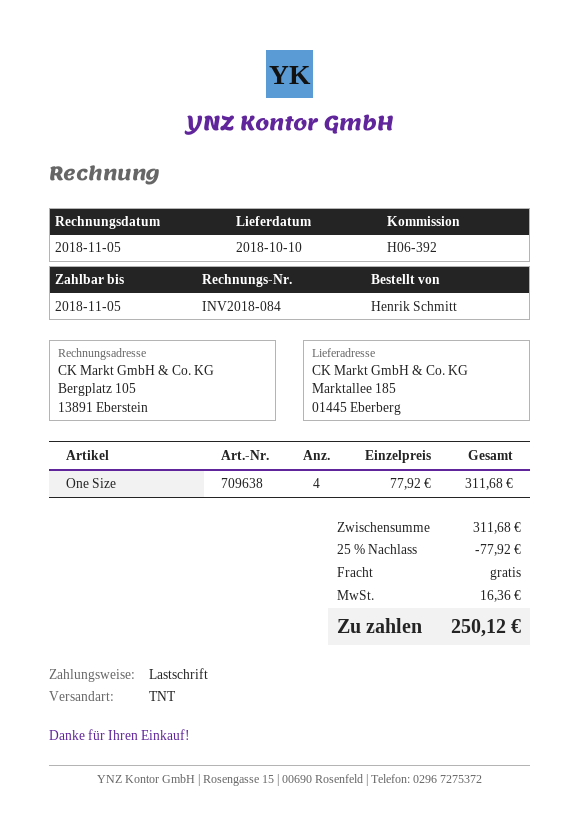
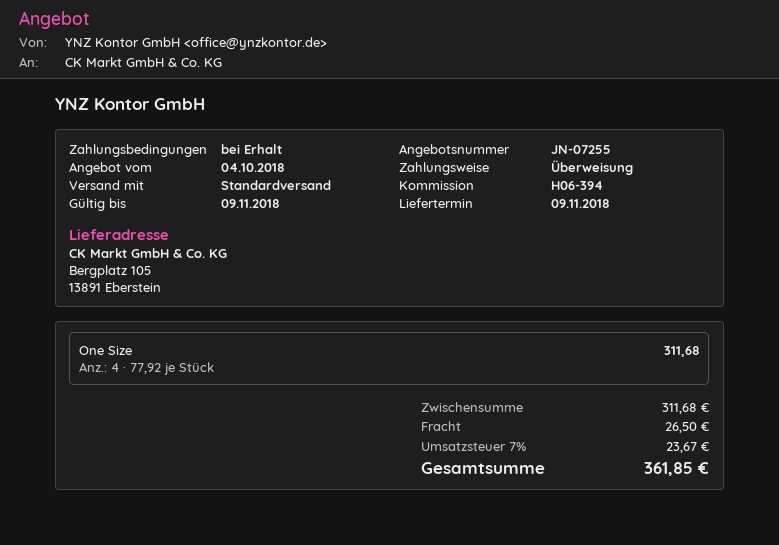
delivery date: 2018-10-10 -> 2018-11-09
reference: H06-392 -> H06-394
payment method: direct debit -> bank transfer
shipping method: TNT -> standard
ship to: Marktallee 185, 01445 Eberberg -> Bergplatz 105, 13891 Eberstein
discount: 25% = 77.92 -> none
shipping: 0.00 -> 26.50
tax: 16.36 -> 23.67
total: 250.12 -> 361.85

